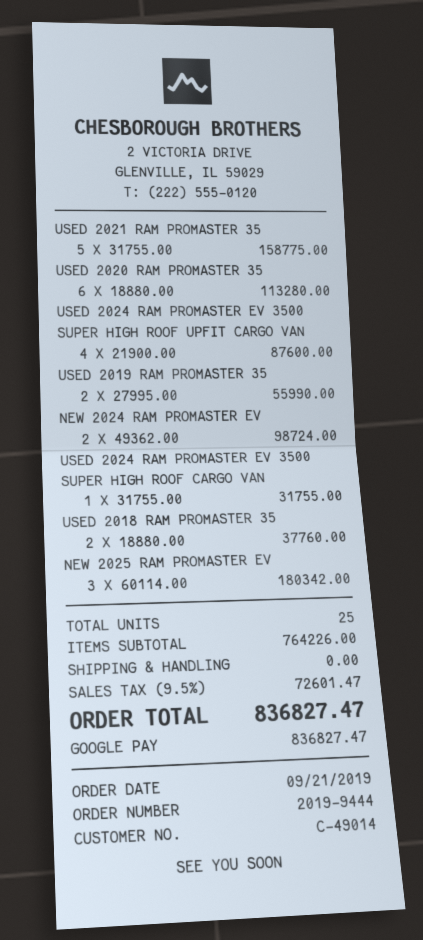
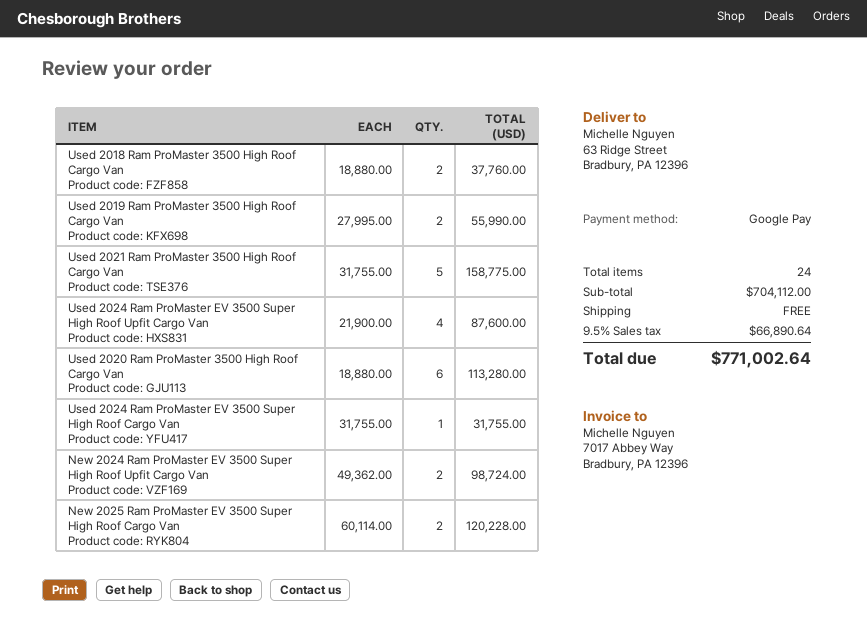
NEW 2025 RAM PROMASTER EV: 3 x 60114.00 = 180342.00 -> 2 x 60114.00 = 120228.00
total quantity: 25 -> 24
subtotal: 764226.00 -> 704112.00
tax: 9.5% = 72601.47 -> 9.5% = 66890.64
total: 836827.47 -> 771002.64

